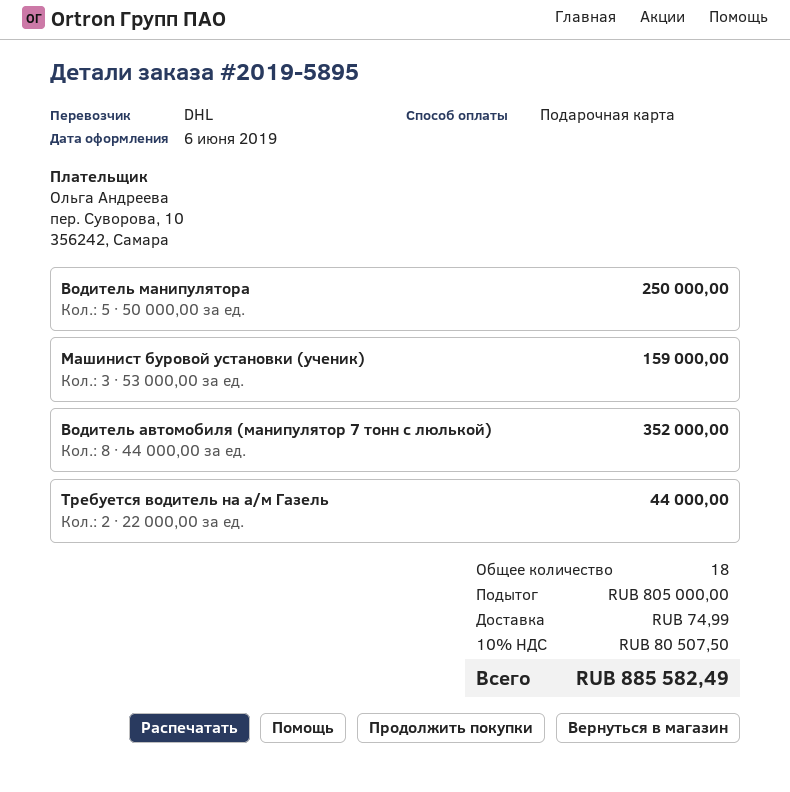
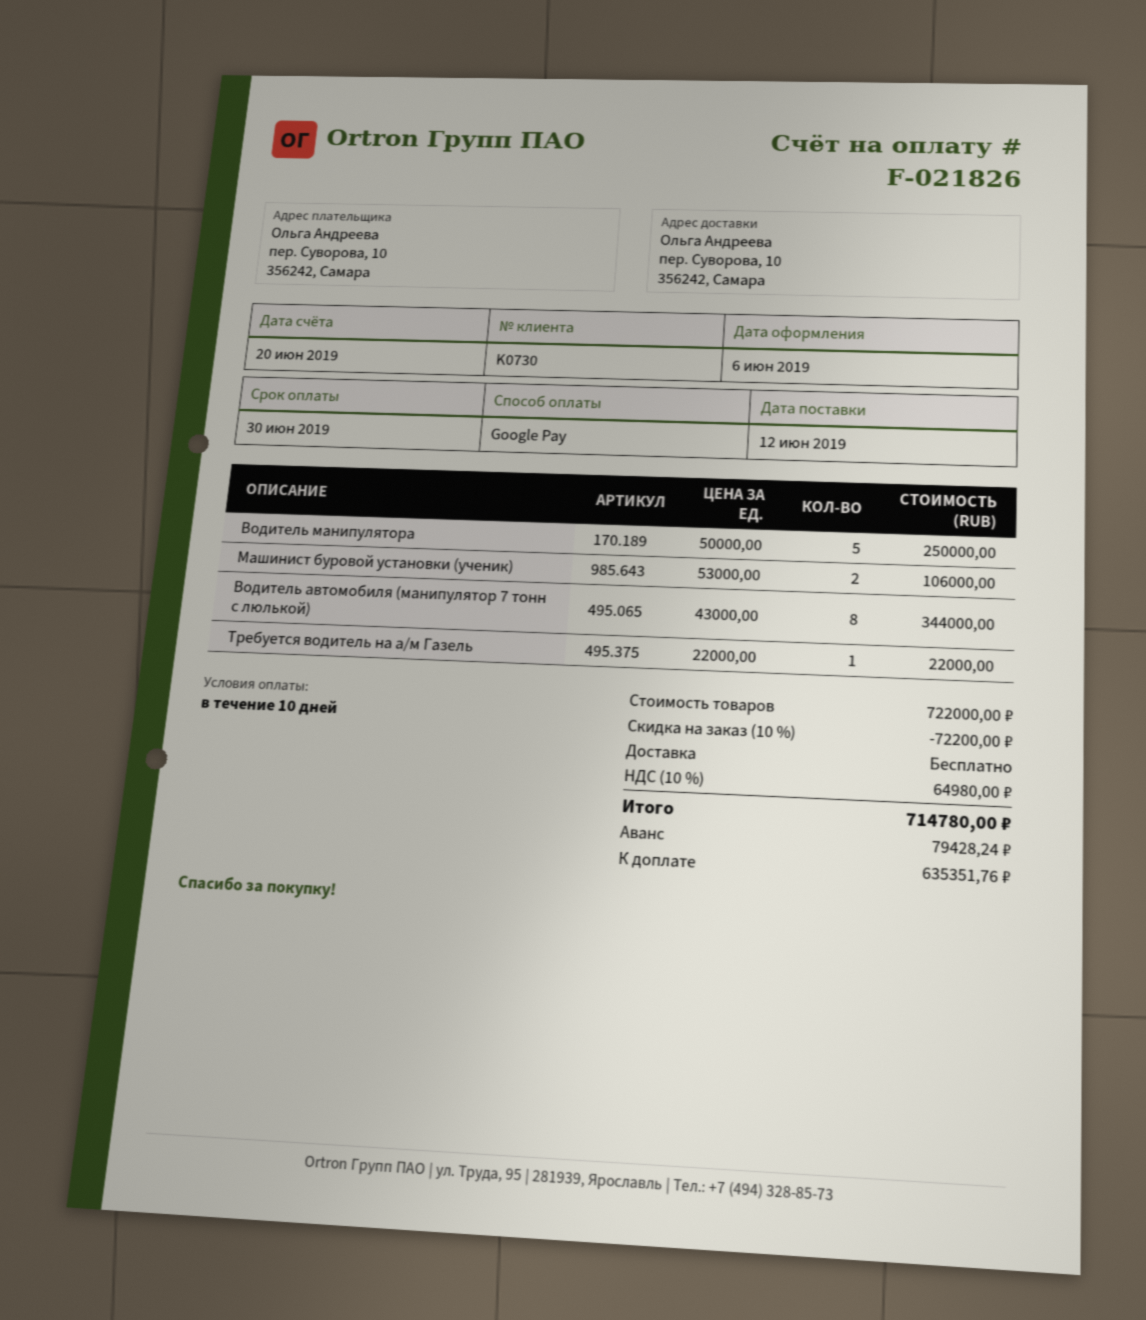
payment method: gift card -> Google Pay
Машинист буровой установки (ученик): 3 x 53000.00 = 159000.00 -> 2 x 53000.00 = 106000.00
Водитель автомобиля (манипулятор 7 тонн с люлькой): 8 x 44000.00 = 352000.00 -> 8 x 43000.00 = 344000.00
Требуется водитель на а/м Газель: 2 x 22000.00 = 44000.00 -> 1 x 22000.00 = 22000.00
subtotal: 805000.00 -> 722000.00
discount: none -> 10% = 72200.00
shipping: 74.99 -> 0.00
tax: 10% = 80507.50 -> 10% = 64980.00
total: 885582.49 -> 714780.00

